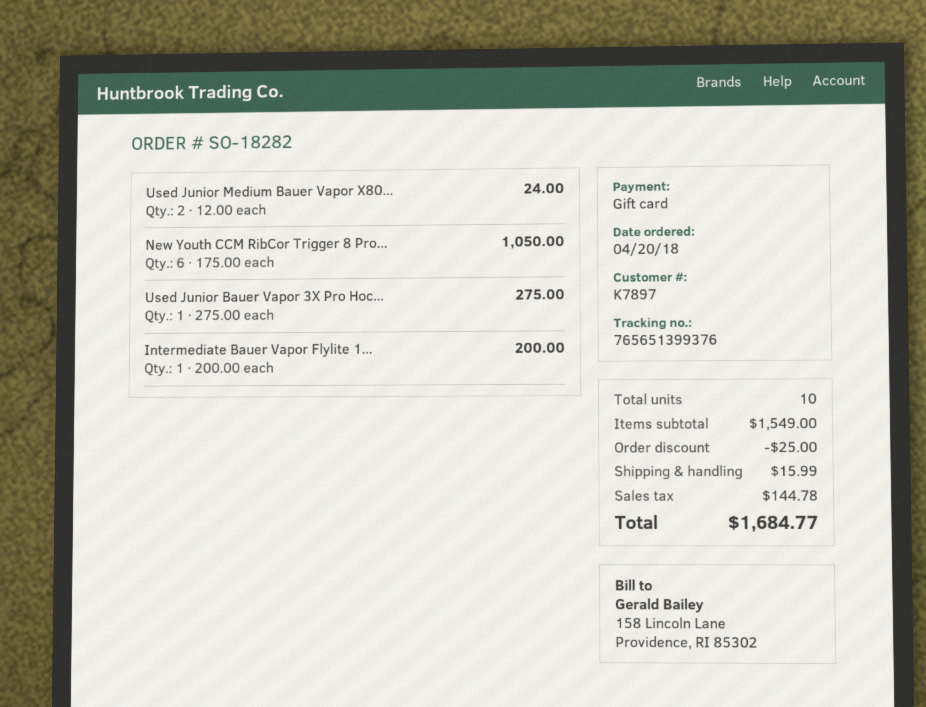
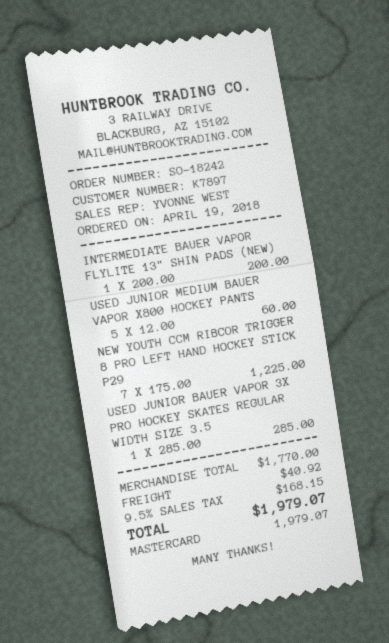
order number: SO-18282 -> SO-18242
order date: 2018-04-20 -> 2018-04-19
payment method: gift card -> Mastercard
Used Junior Medium Bauer Vapor X80...: 2 x 12.00 = 24.00 -> 5 x 12.00 = 60.00
New Youth CCM RibCor Trigger 8 Pro...: 6 x 175.00 = 1050.00 -> 7 x 175.00 = 1225.00
Used Junior Bauer Vapor 3X Pro Hoc...: 1 x 275.00 = 275.00 -> 1 x 285.00 = 285.00
subtotal: 1549.00 -> 1770.00
discount: 25.00 -> none
shipping: 15.99 -> 40.92
tax: 144.78 -> 168.15
total: 1684.77 -> 1979.07

